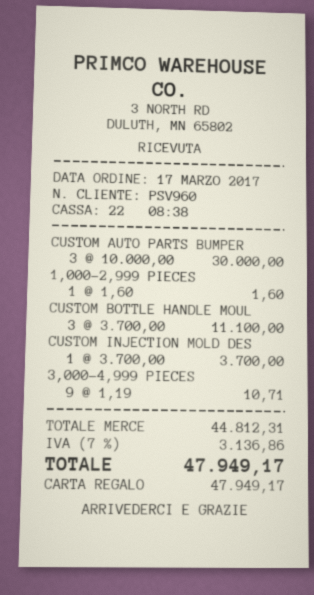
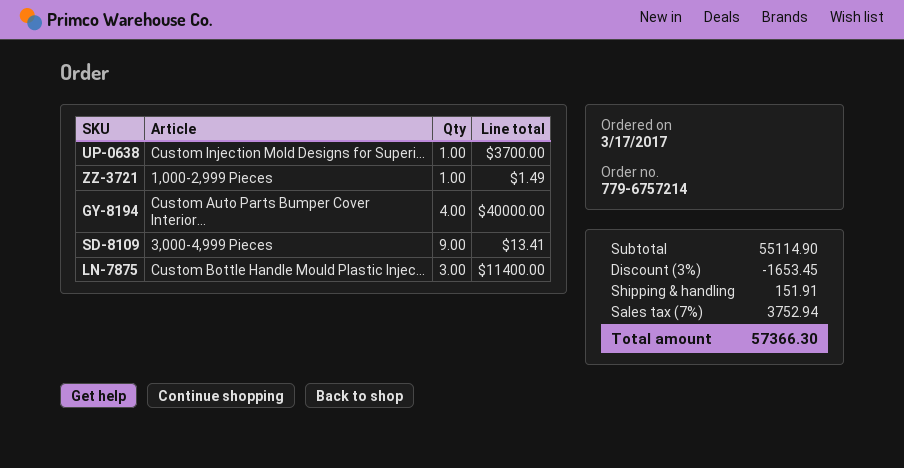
CUSTOM AUTO PARTS BUMPER: 3 for 30000.00 -> 4 for 40000.00
1,000-2,999 PIECES: 1 for 1.60 -> 1 for 1.49
CUSTOM BOTTLE HANDLE MOUL: 3 for 11100.00 -> 3 for 11400.00
3,000-4,999 PIECES: 9 for 10.71 -> 9 for 13.41
subtotal: 44812.31 -> 55114.90
discount: none -> 3% = 1653.45
shipping: none -> 151.91
tax: 7% = 3136.86 -> 7% = 3752.94
total: 47949.17 -> 57366.30

